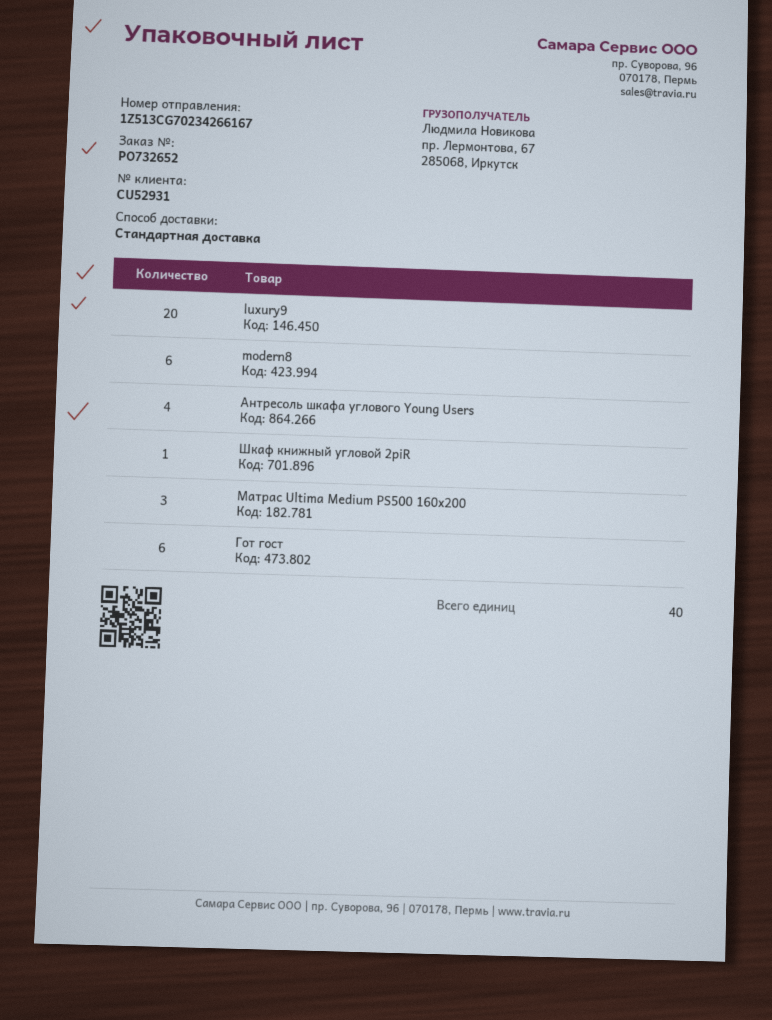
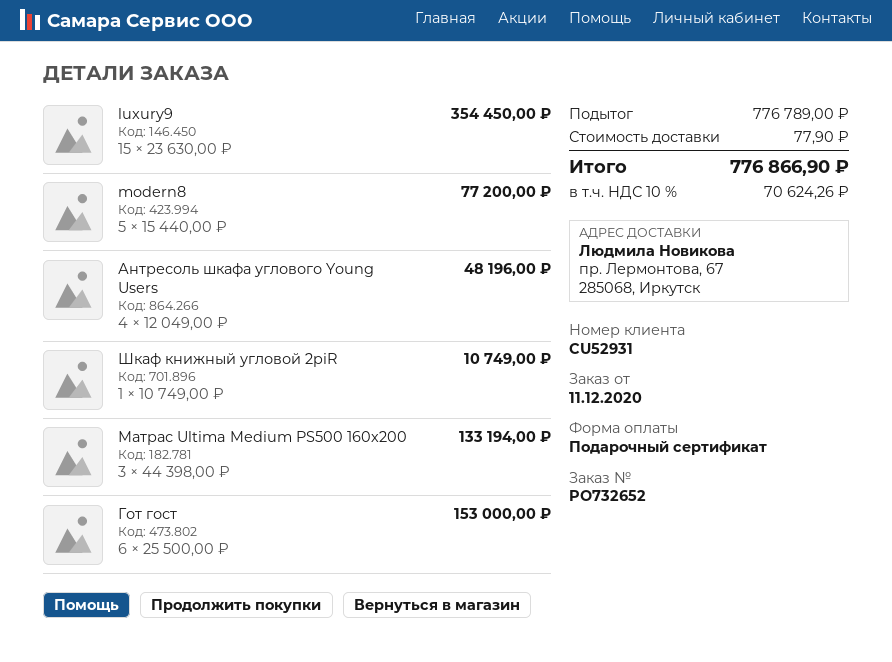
luxury9: 20 -> 15
modern8: 6 -> 5

